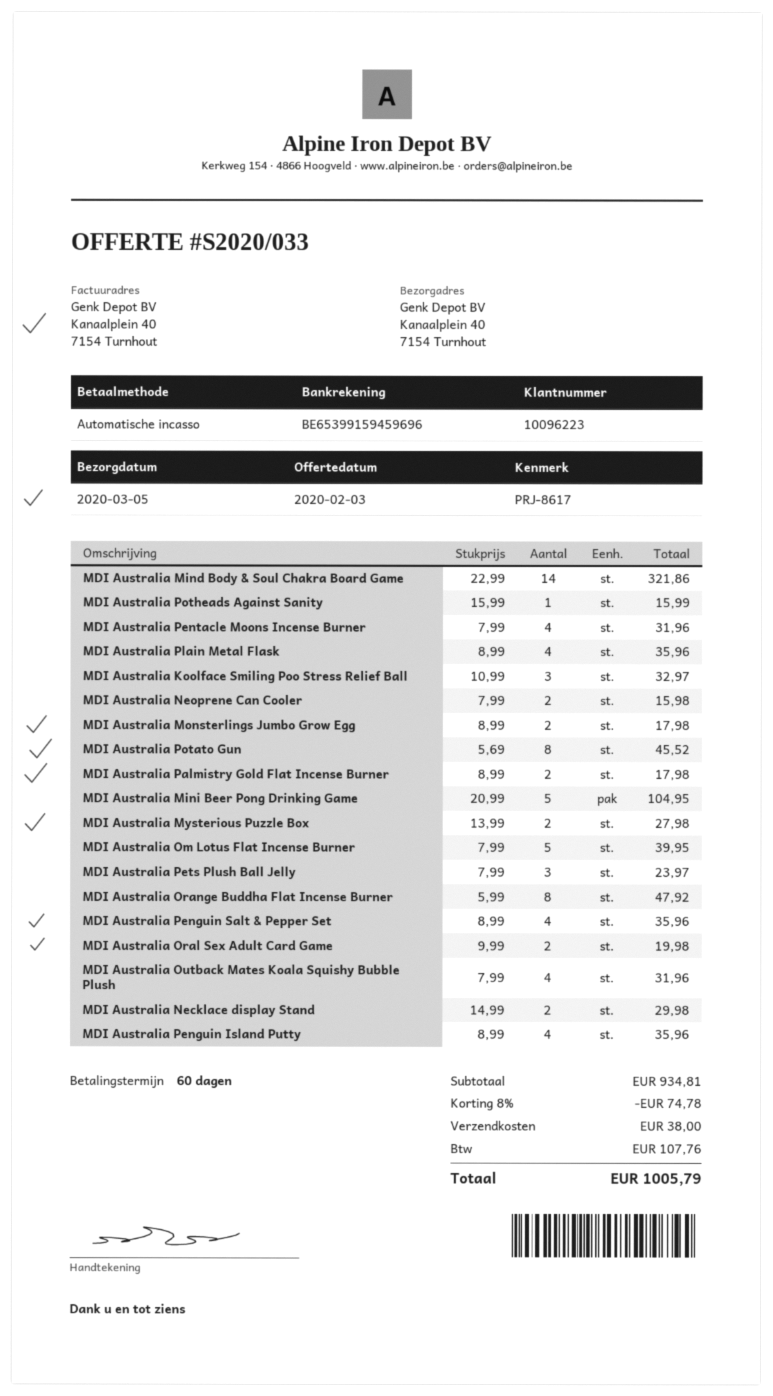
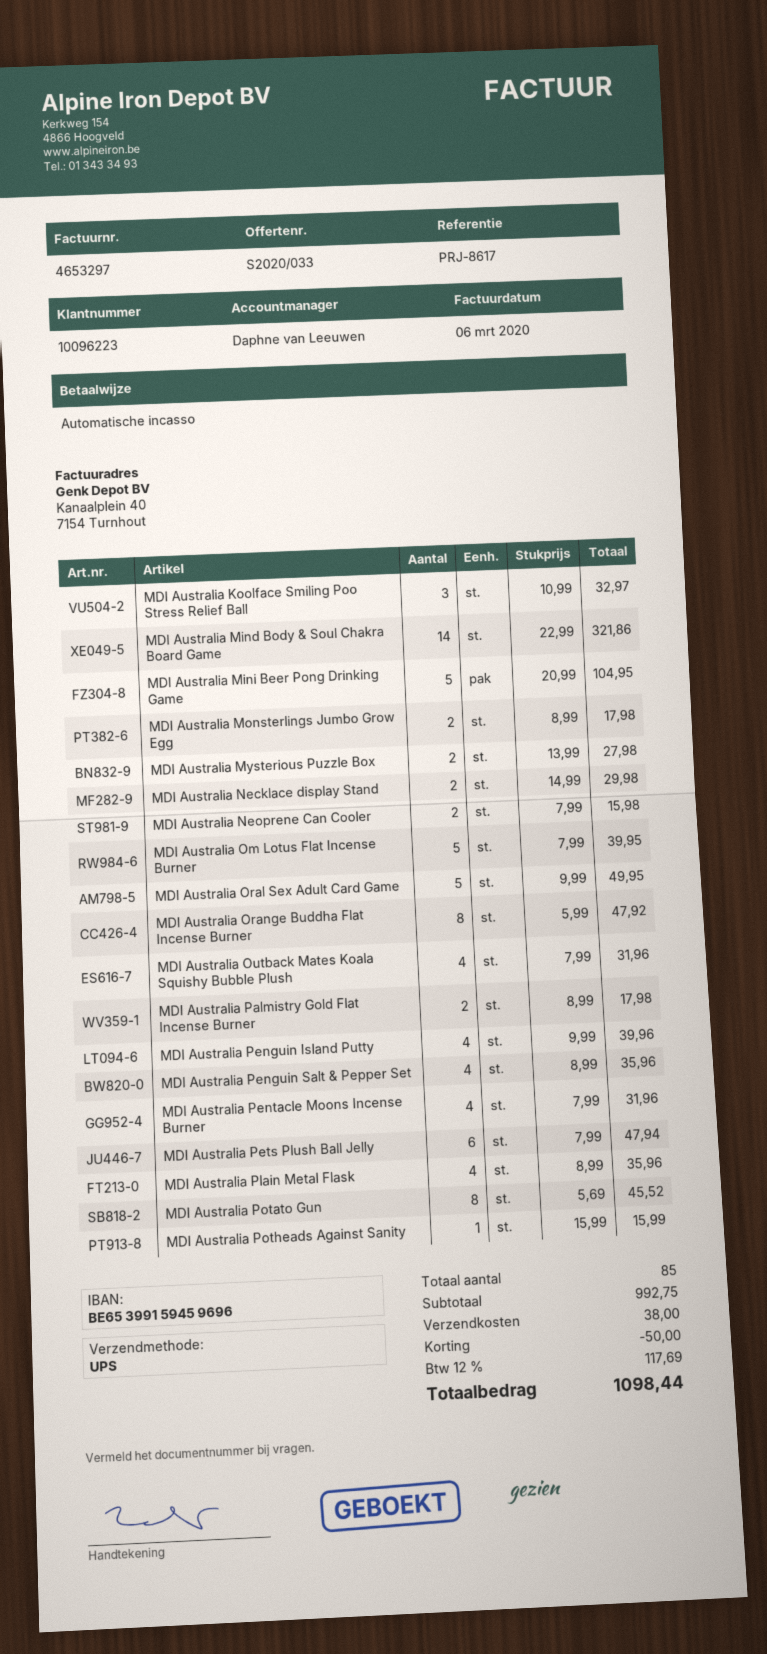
MDI Australia Pets Plush Ball Jelly: 3 x 7.99 = 23.97 -> 6 x 7.99 = 47.94
MDI Australia Oral Sex Adult Card Game: 2 x 9.99 = 19.98 -> 5 x 9.99 = 49.95
MDI Australia Penguin Island Putty: 4 x 8.99 = 35.96 -> 4 x 9.99 = 39.96
subtotal: 934.81 -> 992.75
discount: 74.78 -> 50.00
tax: 107.76 -> 117.69
total: 1005.79 -> 1098.44

